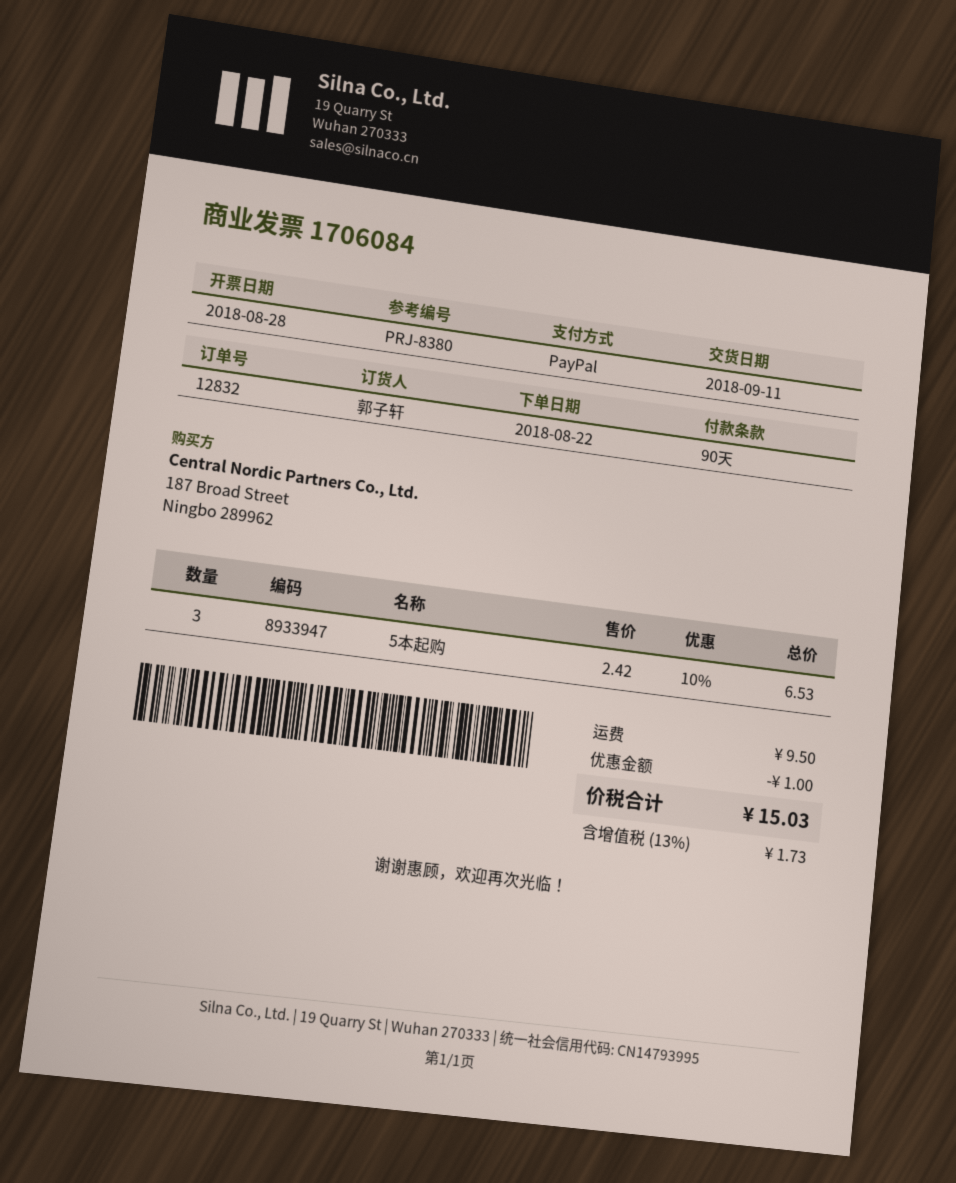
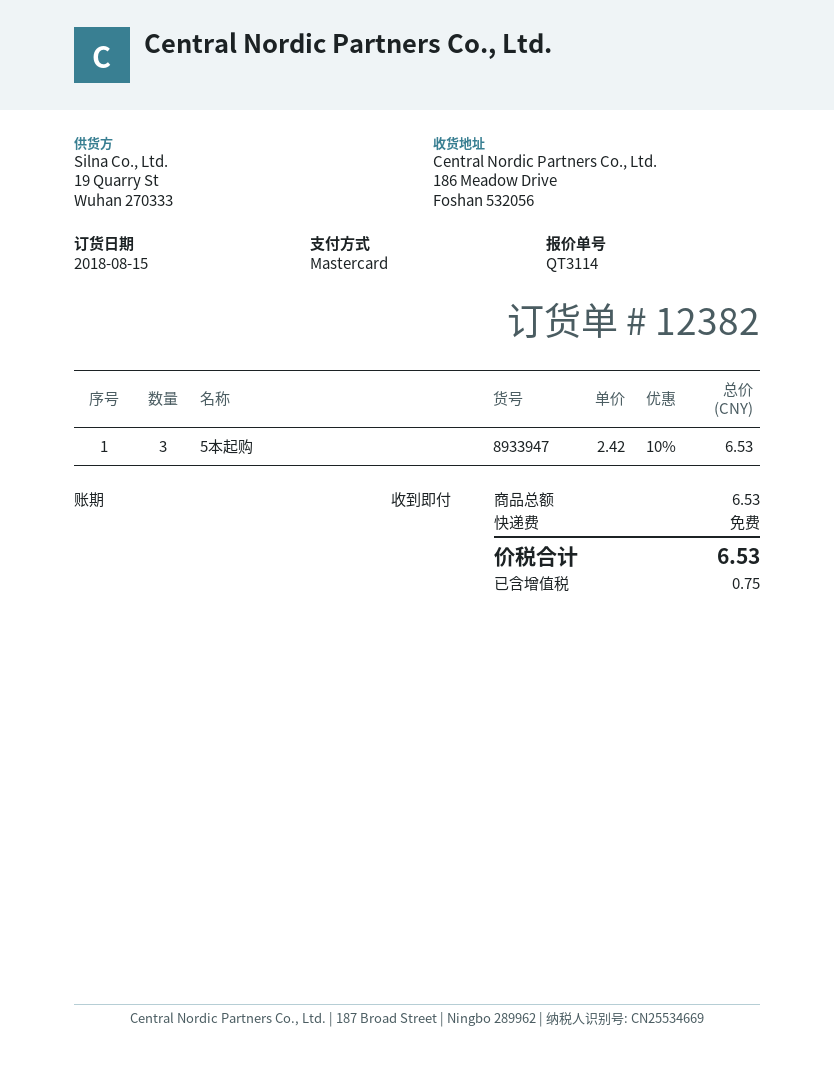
order number: 12832 -> 12382
order date: 2018-08-22 -> 2018-08-15
payment terms: 90 days -> on receipt
payment method: PayPal -> Mastercard
discount: 1.00 -> none
shipping: 9.50 -> 0.00
tax: 1.73 -> 0.75
total: 15.03 -> 6.53

